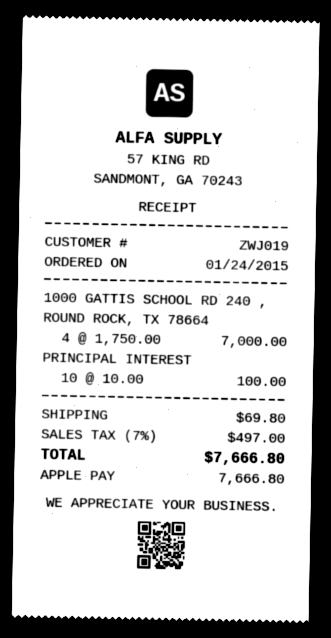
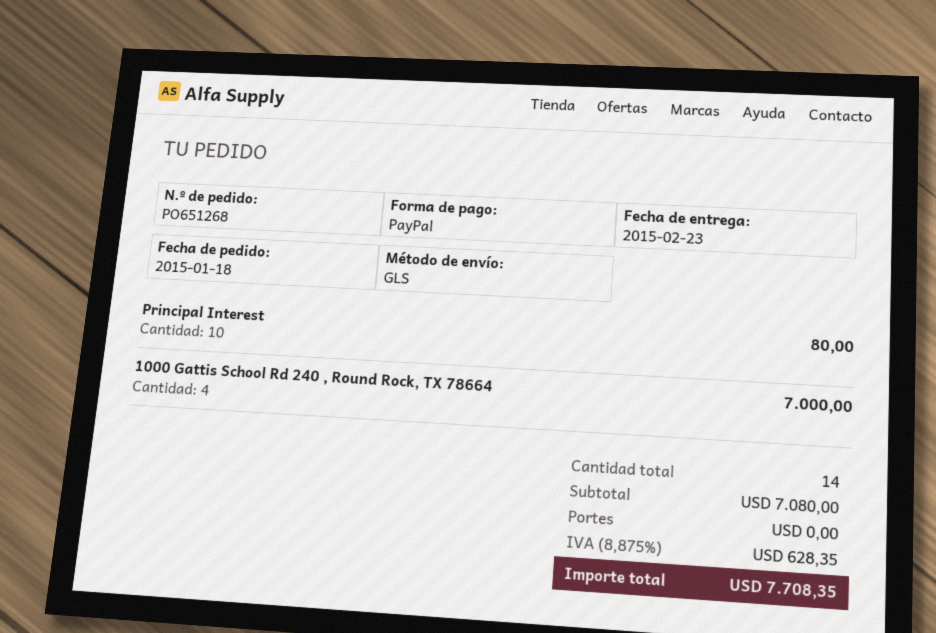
order date: 2015-01-24 -> 2015-01-18
payment method: Apple Pay -> PayPal
PRINCIPAL INTEREST: 10 for 100.00 -> 10 for 80.00
shipping: 69.80 -> 0.00
tax: 7% = 497.00 -> 8.875% = 628.35
total: 7666.80 -> 7708.35

